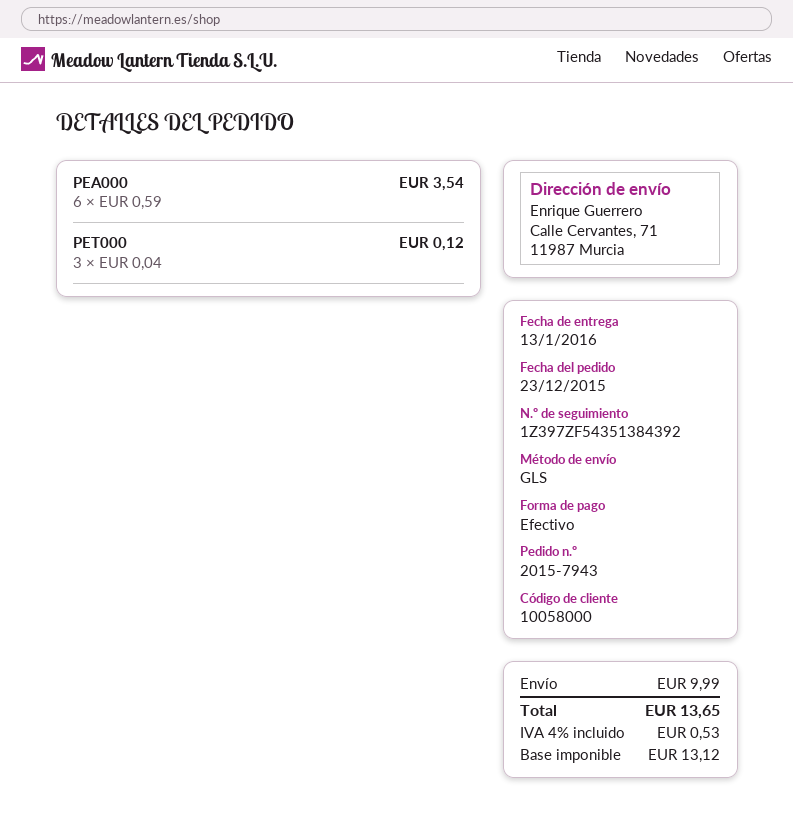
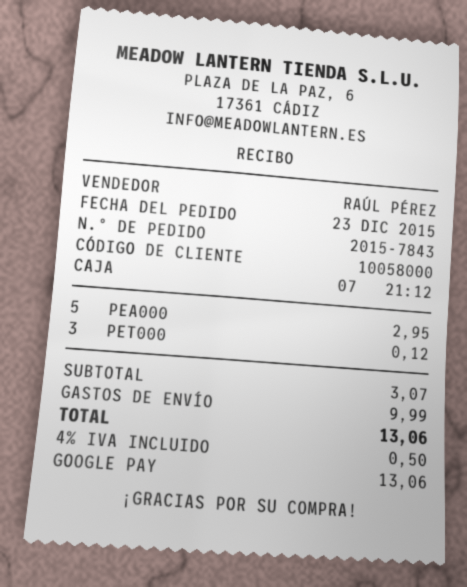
order number: 2015-7943 -> 2015-7843
payment method: cash -> Google Pay
PEA000: 6 for 3.54 -> 5 for 2.95
tax: 4% = 0.53 -> 4% = 0.50
total: 13.65 -> 13.06

